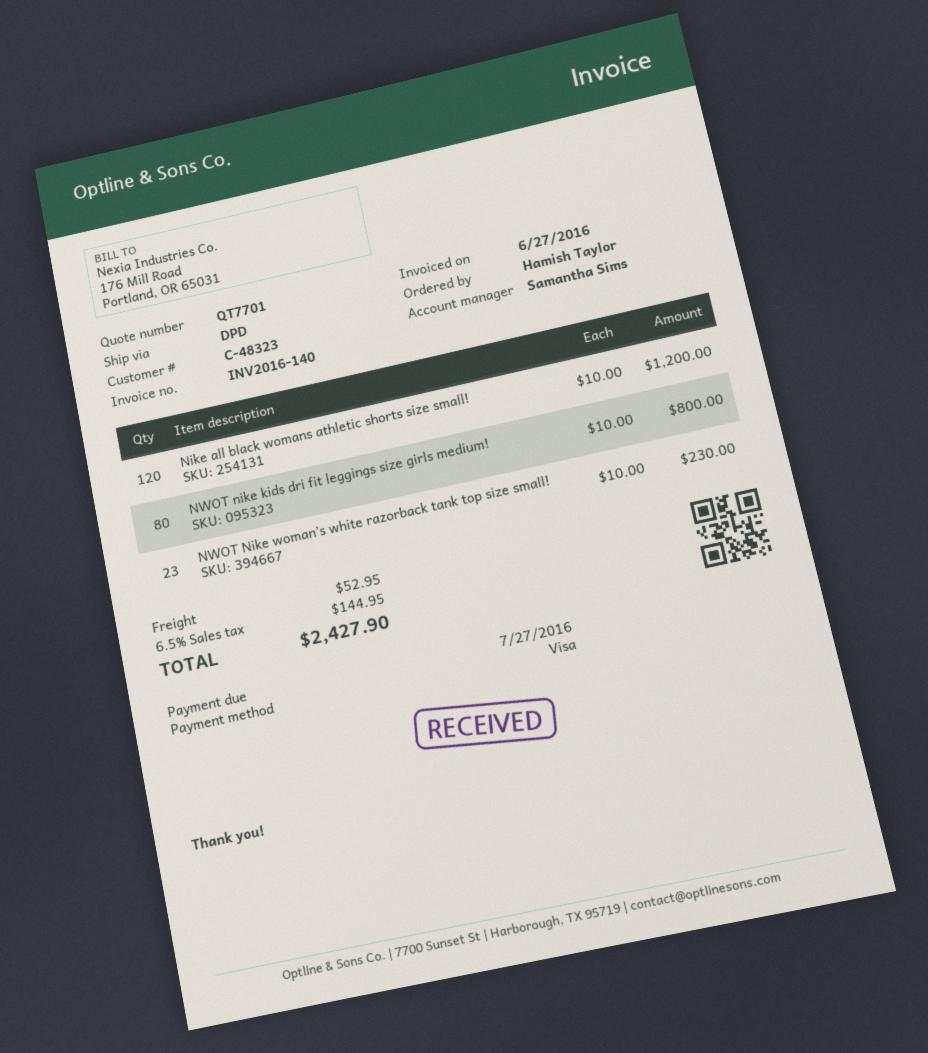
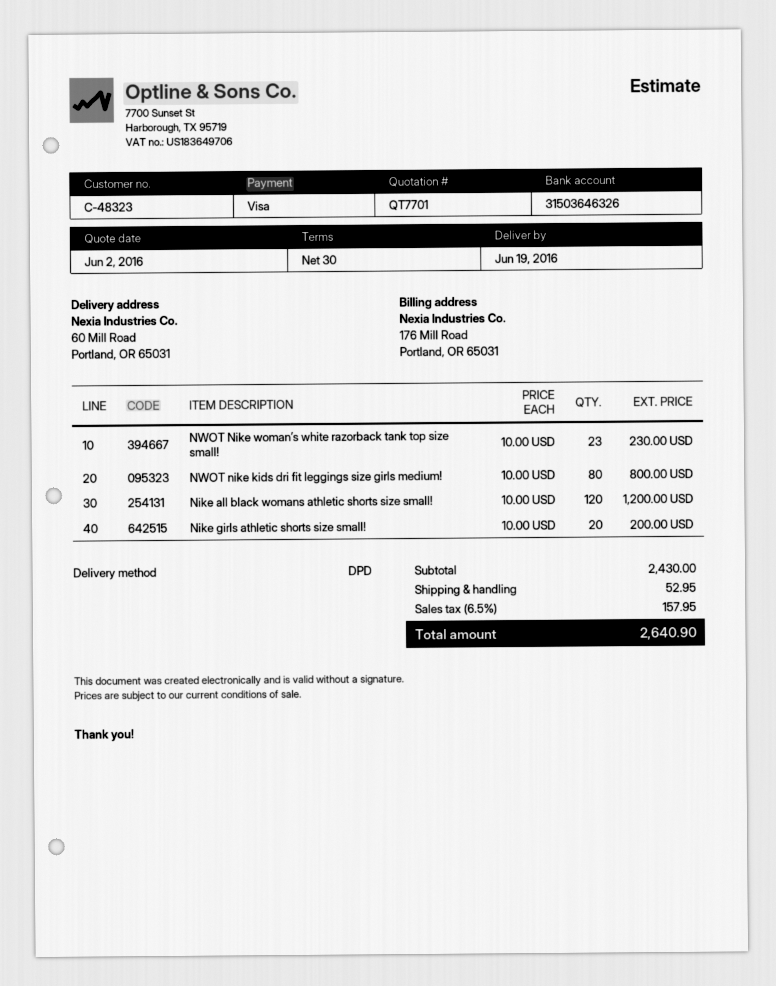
Nike girls athletic shorts size small!: none -> 20 x 10.00 = 200.00
tax: 6.5% = 144.95 -> 6.5% = 157.95
total: 2427.90 -> 2640.90

